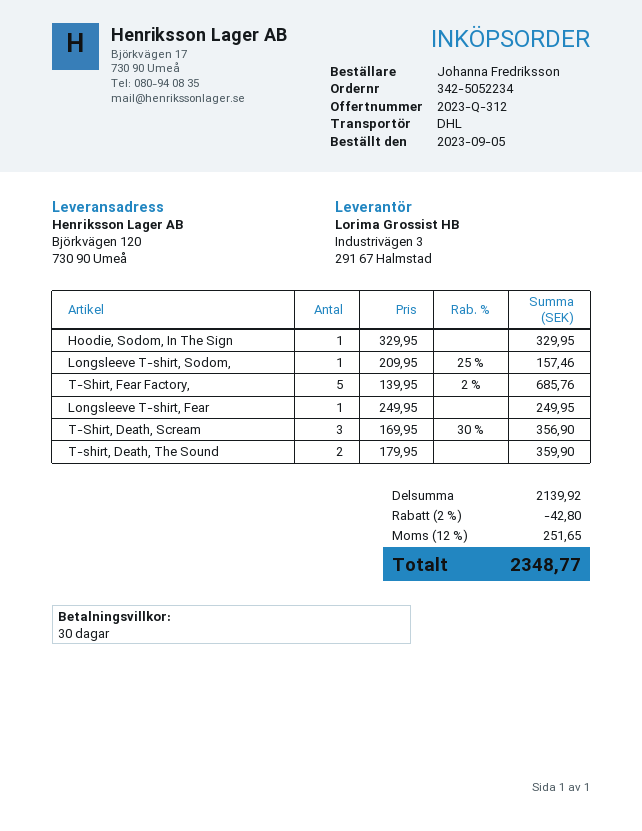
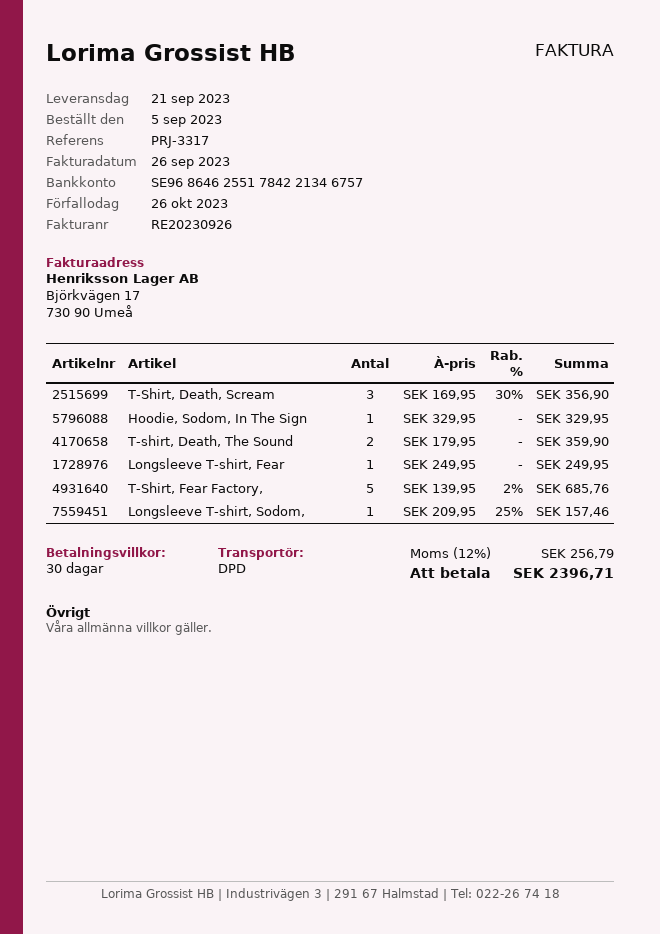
shipping method: DHL -> DPD
discount: 2% = 42.80 -> none
tax: 12% = 251.65 -> 12% = 256.79
total: 2348.77 -> 2396.71

